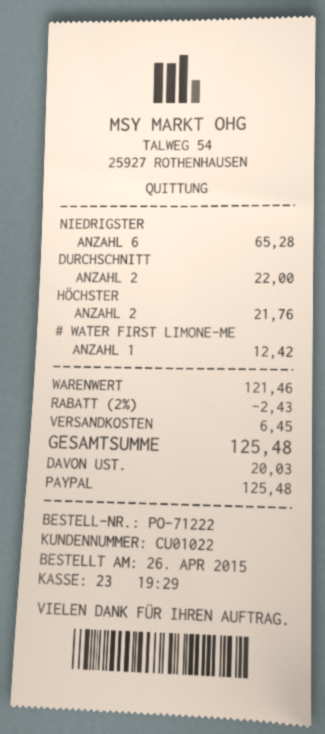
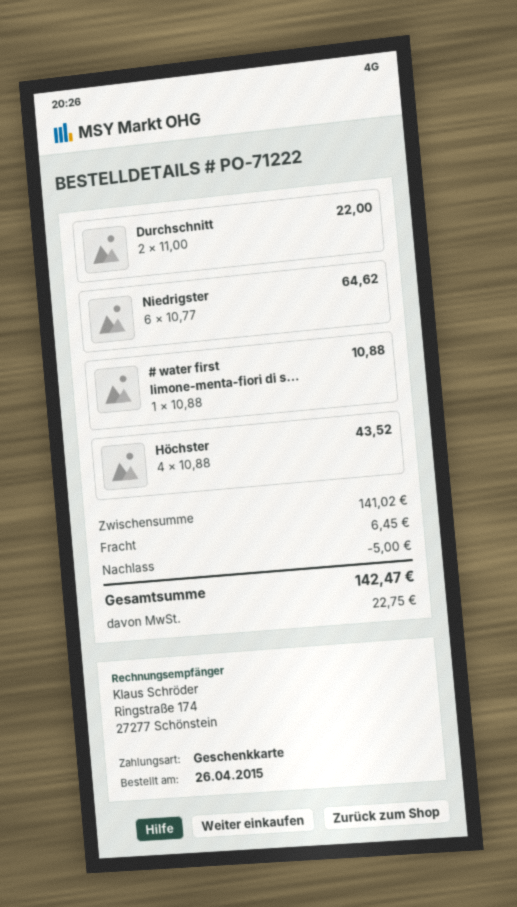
payment method: PayPal -> gift card
NIEDRIGSTER: 6 for 65.28 -> 6 for 64.62
HÖCHSTER: 2 for 21.76 -> 4 for 43.52
# WATER FIRST LIMONE-ME: 1 for 12.42 -> 1 for 10.88
subtotal: 121.46 -> 141.02
discount: 2.43 -> 5.00
tax: 20.03 -> 22.75
total: 125.48 -> 142.47

